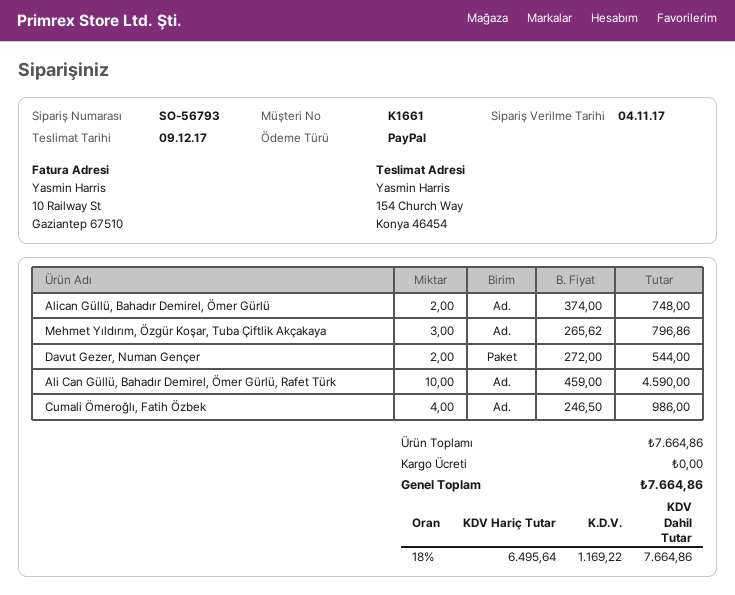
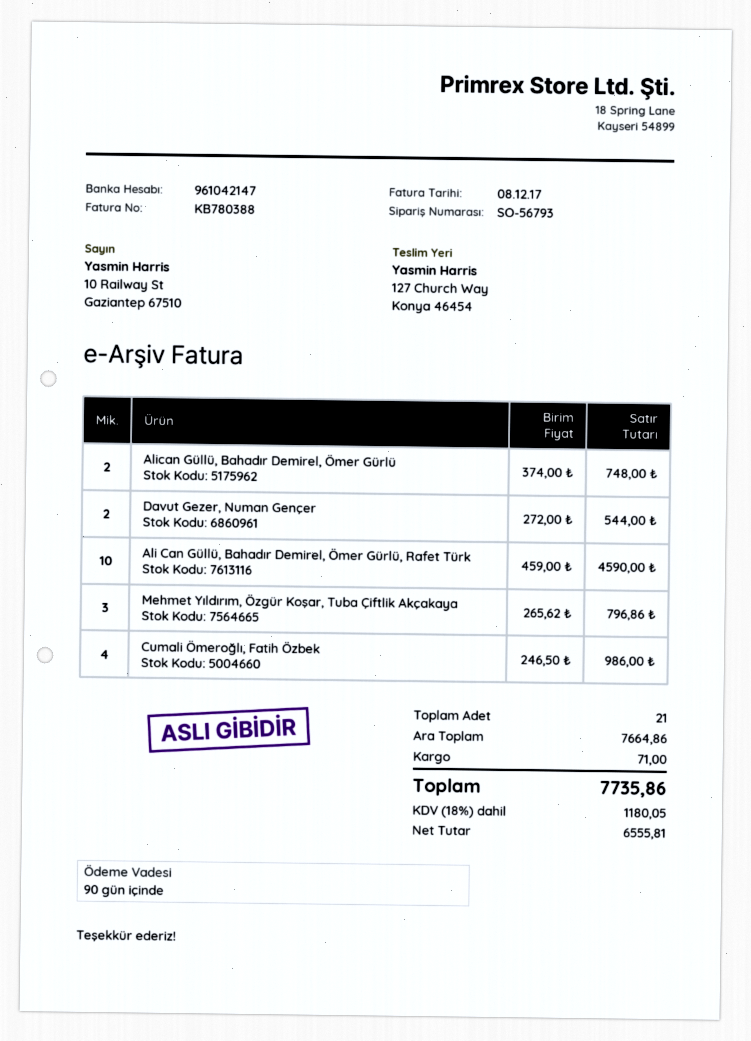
ship to: 154 Church Way, Konya 46454 -> 127 Church Way, Konya 46454
shipping: 0.00 -> 71.00
net: 6495.64 -> 6555.81
tax: 18% = 1169.22 -> 18% = 1180.05
total: 7664.86 -> 7735.86

